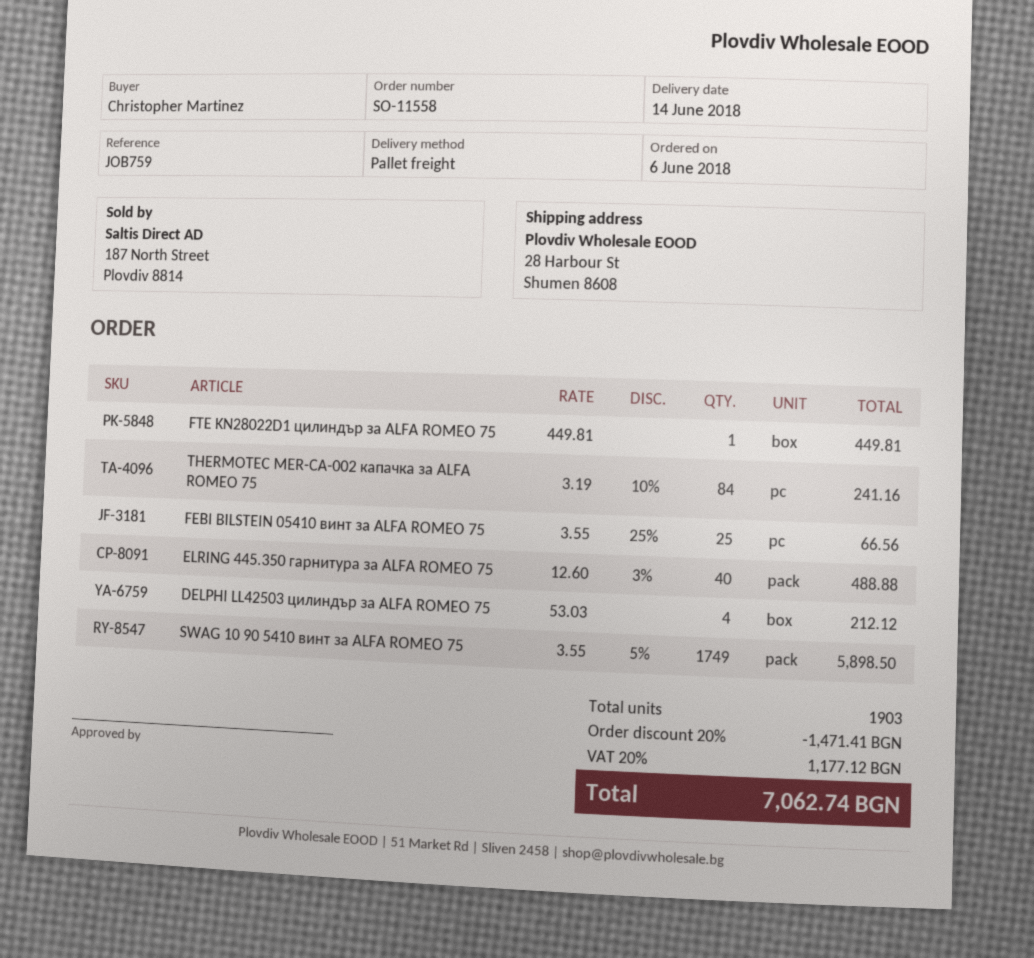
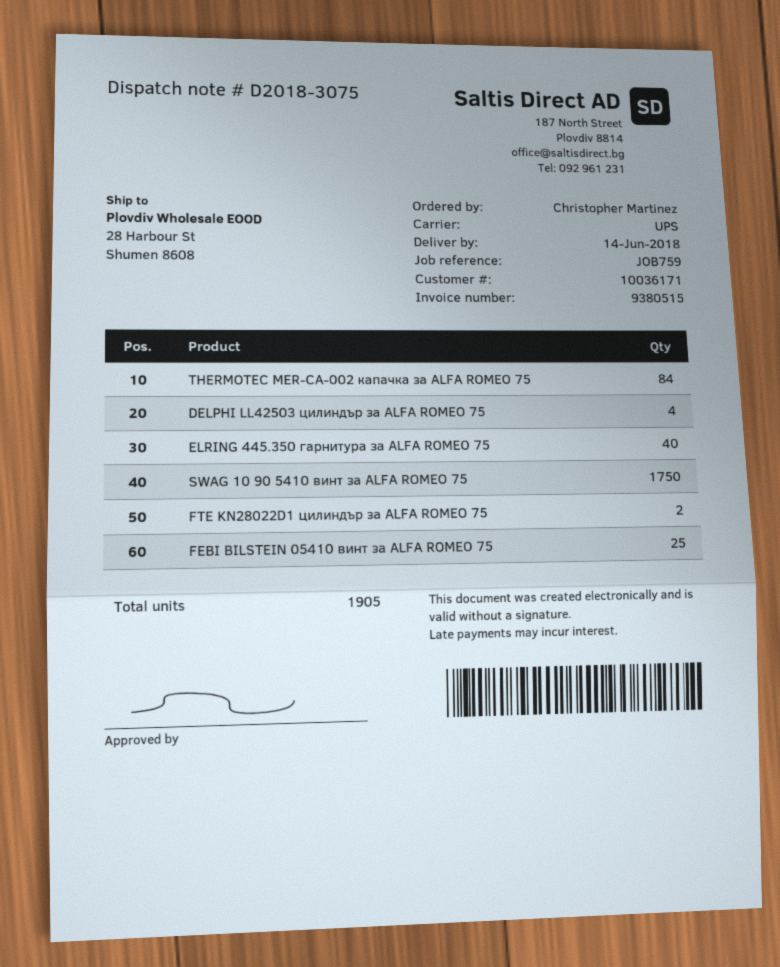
shipping method: pallet freight -> UPS
FTE KN28022D1 цилиндър за ALFA ROMEO 75: 1 -> 2
SWAG 10 90 5410 винт за ALFA ROMEO 75: 1749 -> 1750
total quantity: 1903 -> 1905

